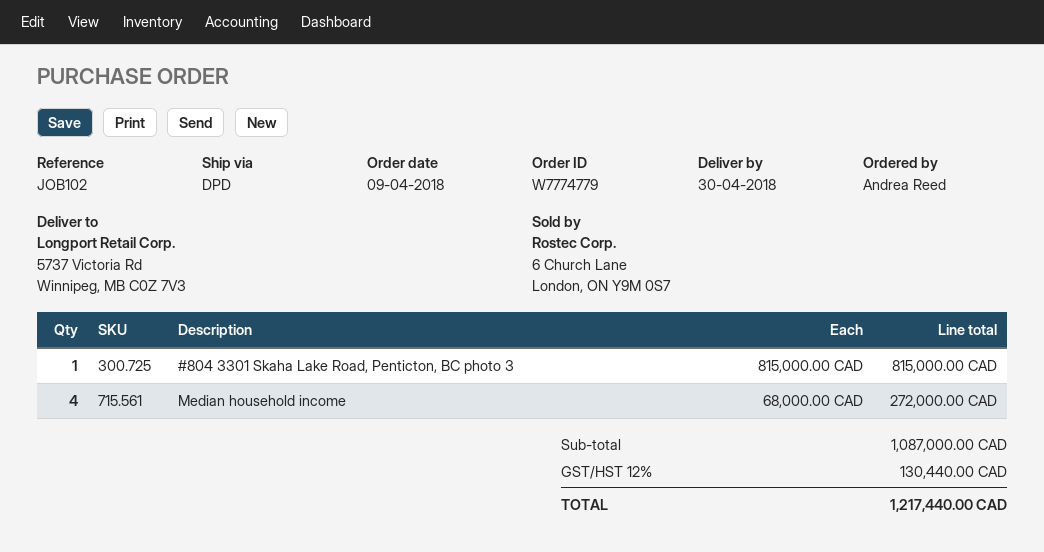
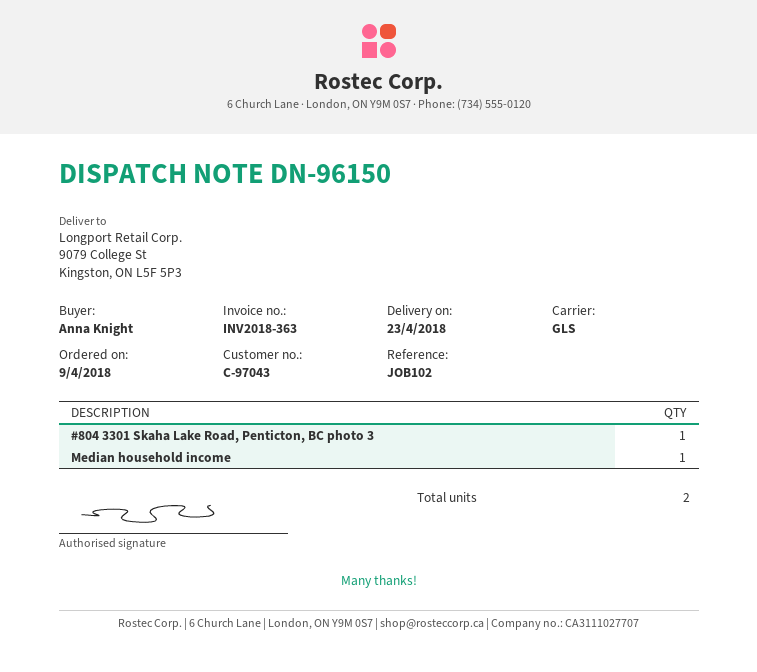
delivery date: 2018-04-30 -> 2018-04-23
ordered by: Andrea Reed -> Anna Knight
shipping method: DPD -> GLS
ship to: 5737 Victoria Rd, Winnipeg, MB C0Z 7V3 -> 9079 College St, Kingston, ON L5F 5P3
Median household income: 4 -> 1

